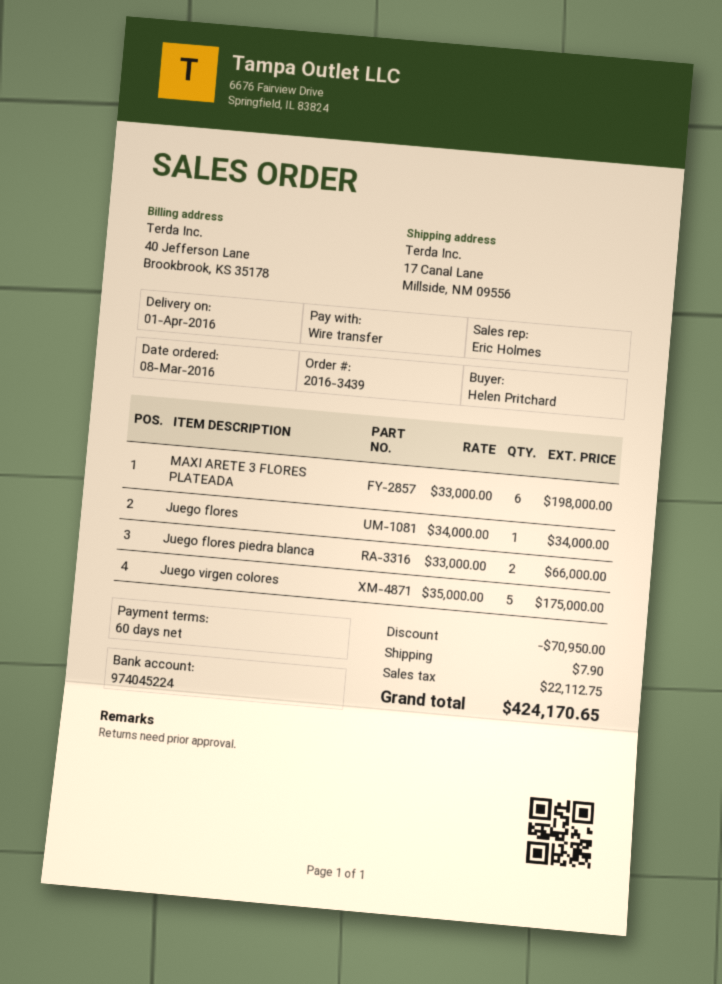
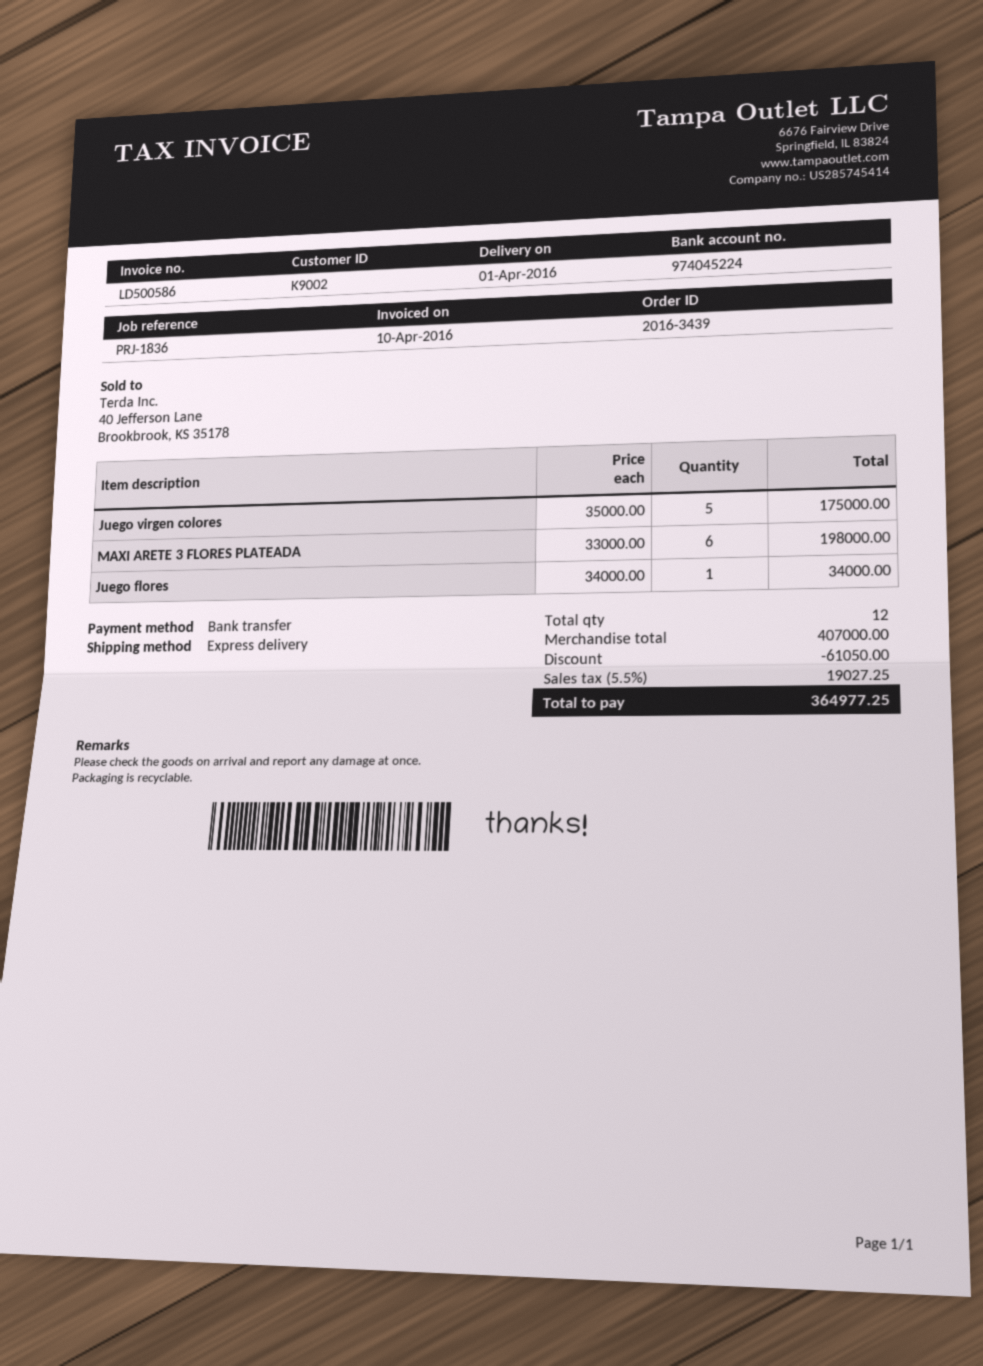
Juego flores piedra blanca: 2 x 33000.00 = 66000.00 -> none
discount: 70950.00 -> 61050.00
shipping: 7.90 -> none
tax: 22112.75 -> 19027.25
total: 424170.65 -> 364977.25

